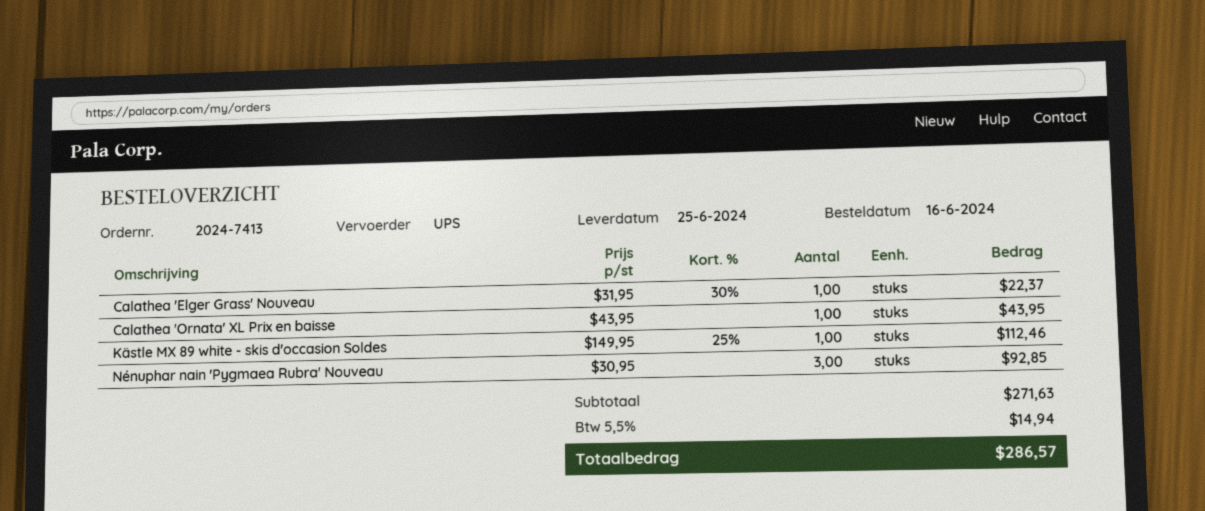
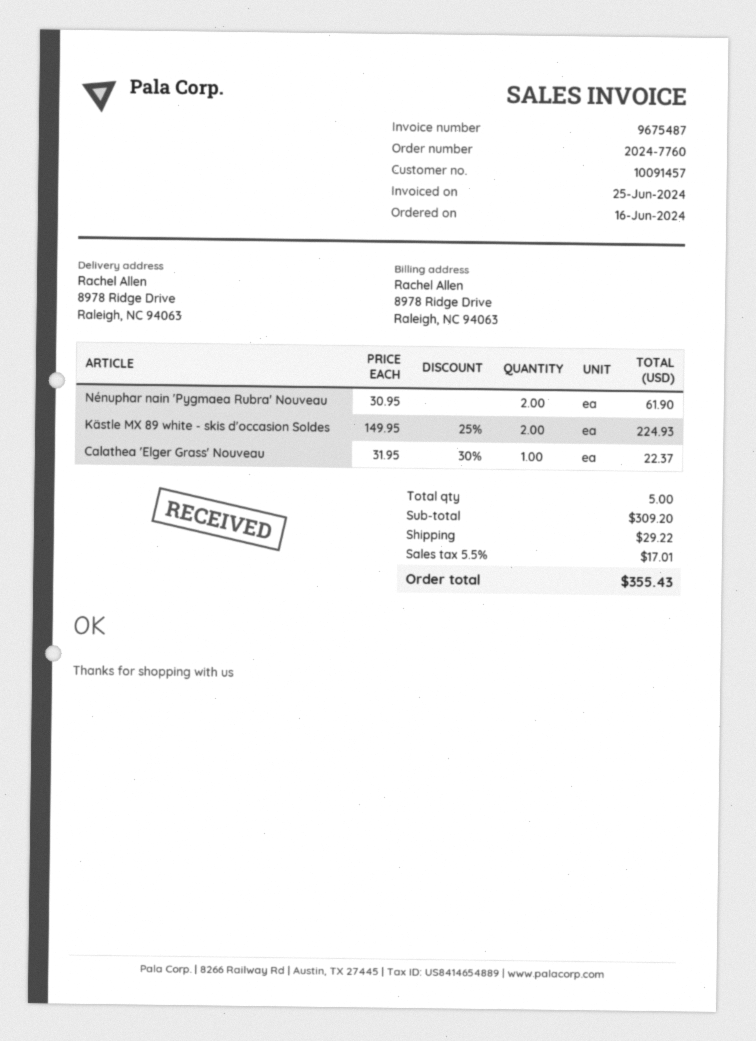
order number: 2024-7413 -> 2024-7760
Calathea 'Ornata' XL Prix en baisse: 1 x 43.95 = 43.95 -> none
Kästle MX 89 white - skis d'occasion Soldes: 1 x 149.95 - 25% = 112.46 -> 2 x 149.95 - 25% = 224.93
Nénuphar nain 'Pygmaea Rubra' Nouveau: 3 x 30.95 = 92.85 -> 2 x 30.95 = 61.90
subtotal: 271.63 -> 309.20
shipping: none -> 29.22
tax: 5.5% = 14.94 -> 5.5% = 17.01
total: 286.57 -> 355.43

